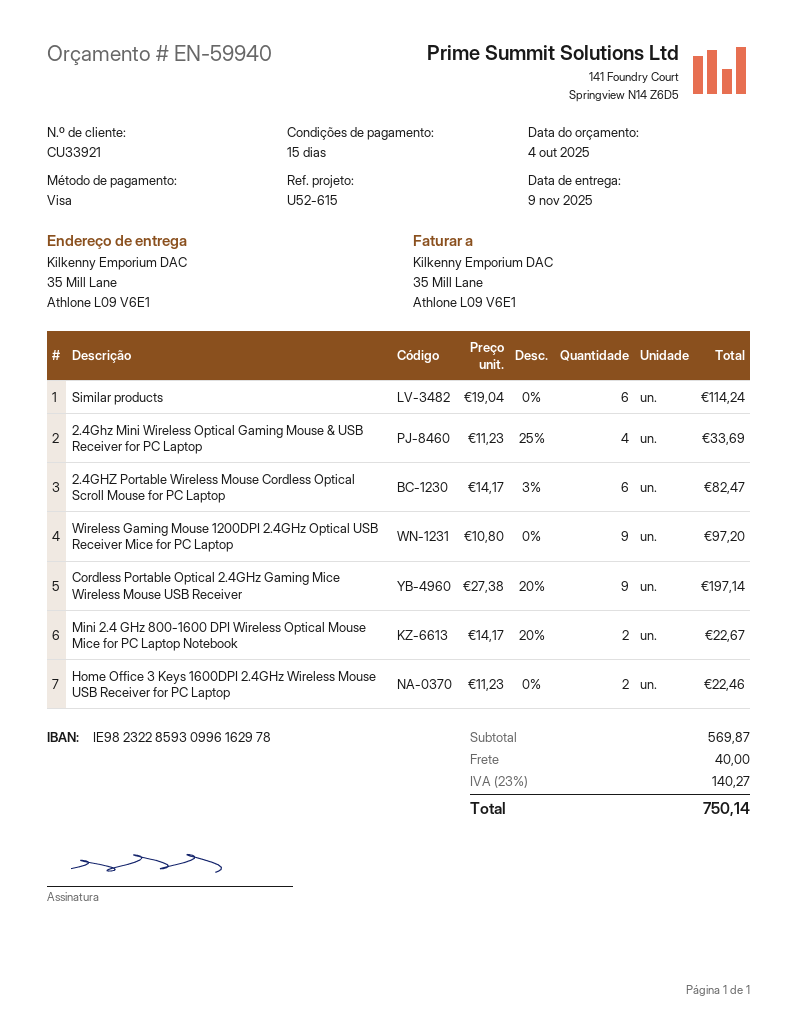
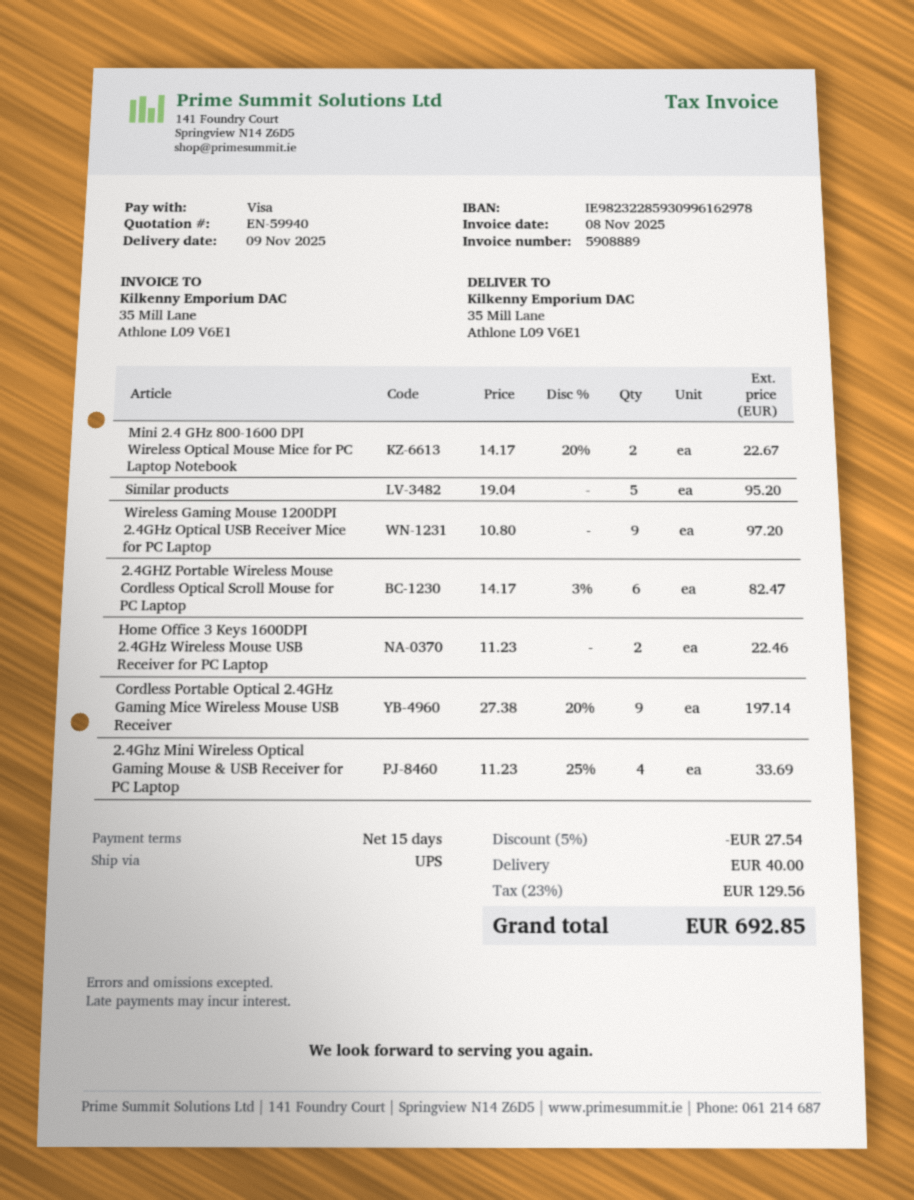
Similar products: 6 x 19.04 = 114.24 -> 5 x 19.04 = 95.20
discount: none -> 5% = 27.54
tax: 23% = 140.27 -> 23% = 129.56
total: 750.14 -> 692.85

